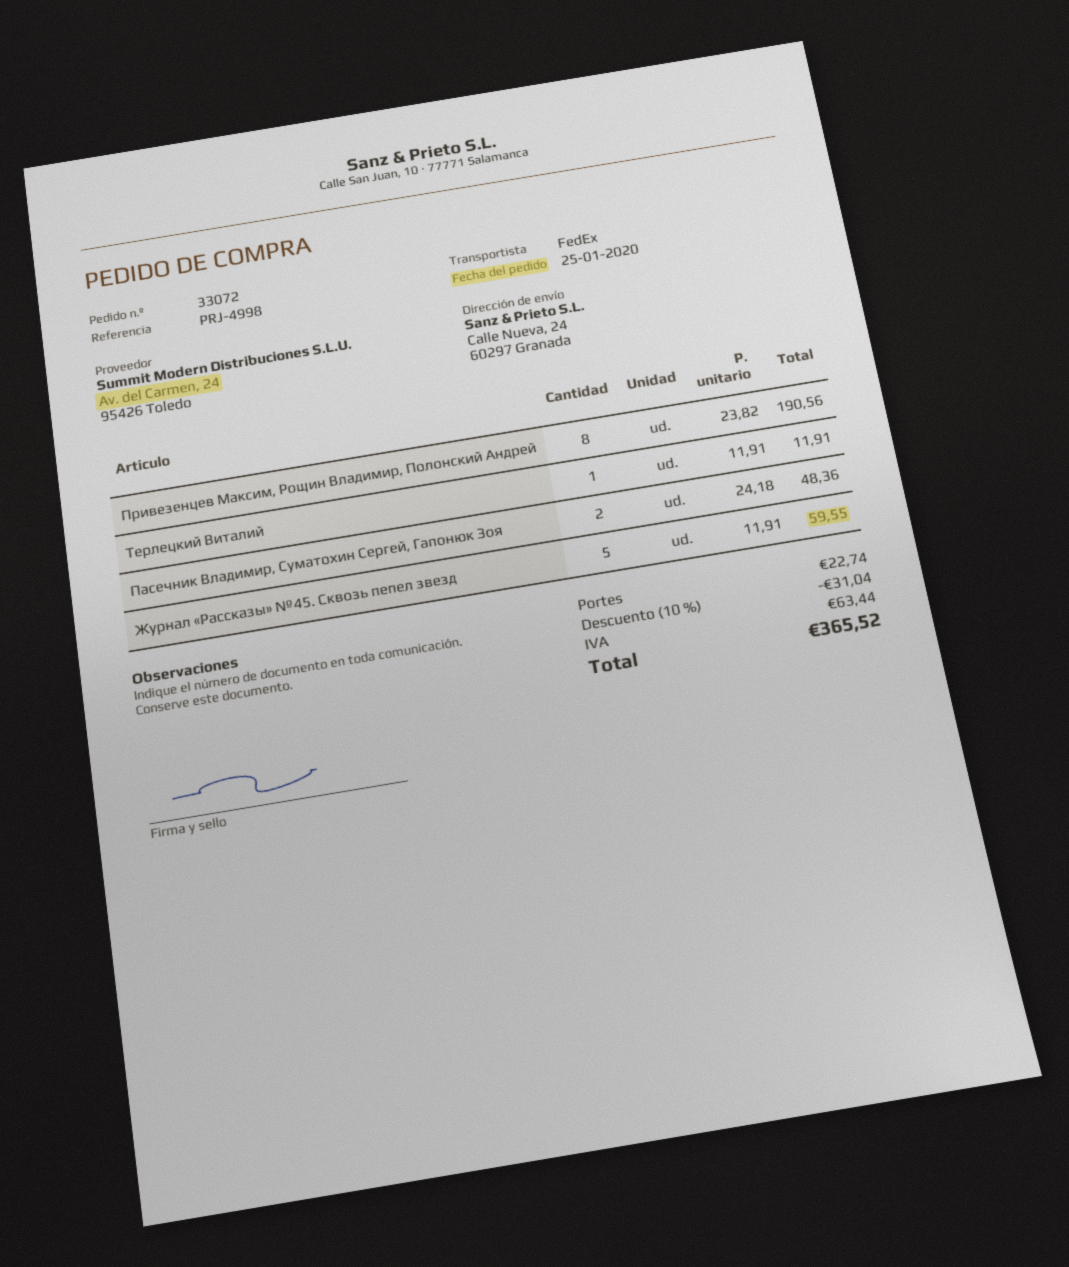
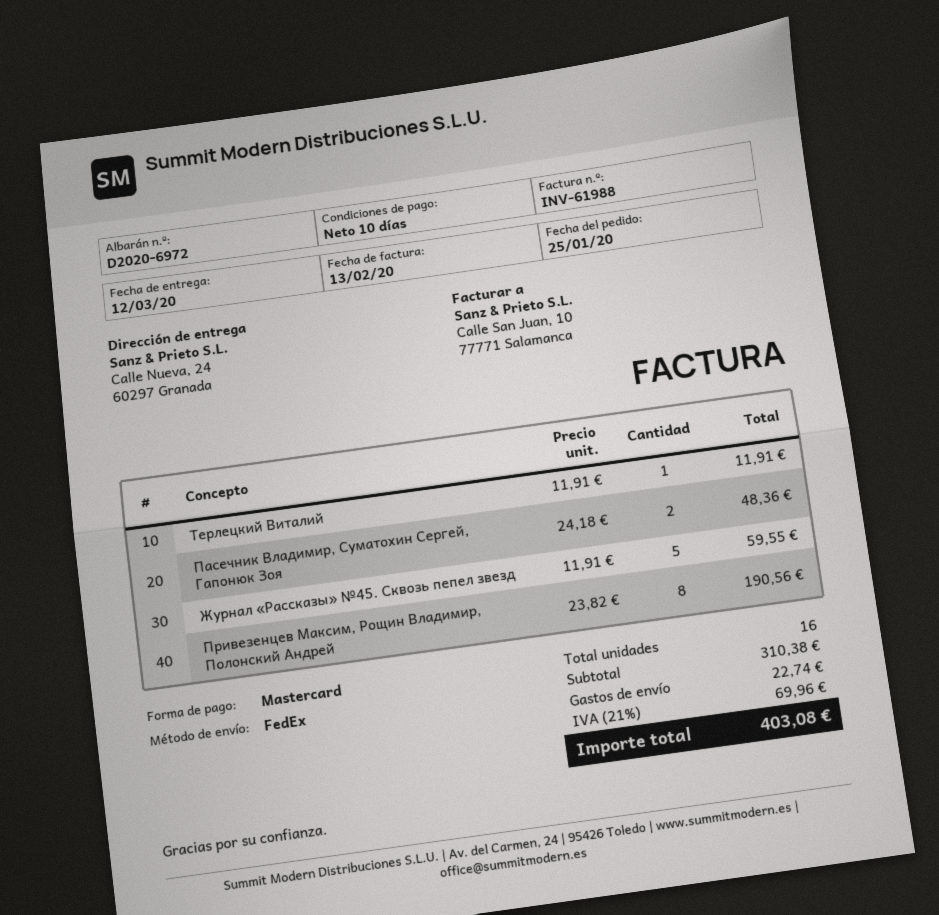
discount: 10% = 31.04 -> none
tax: 63.44 -> 69.96
total: 365.52 -> 403.08

